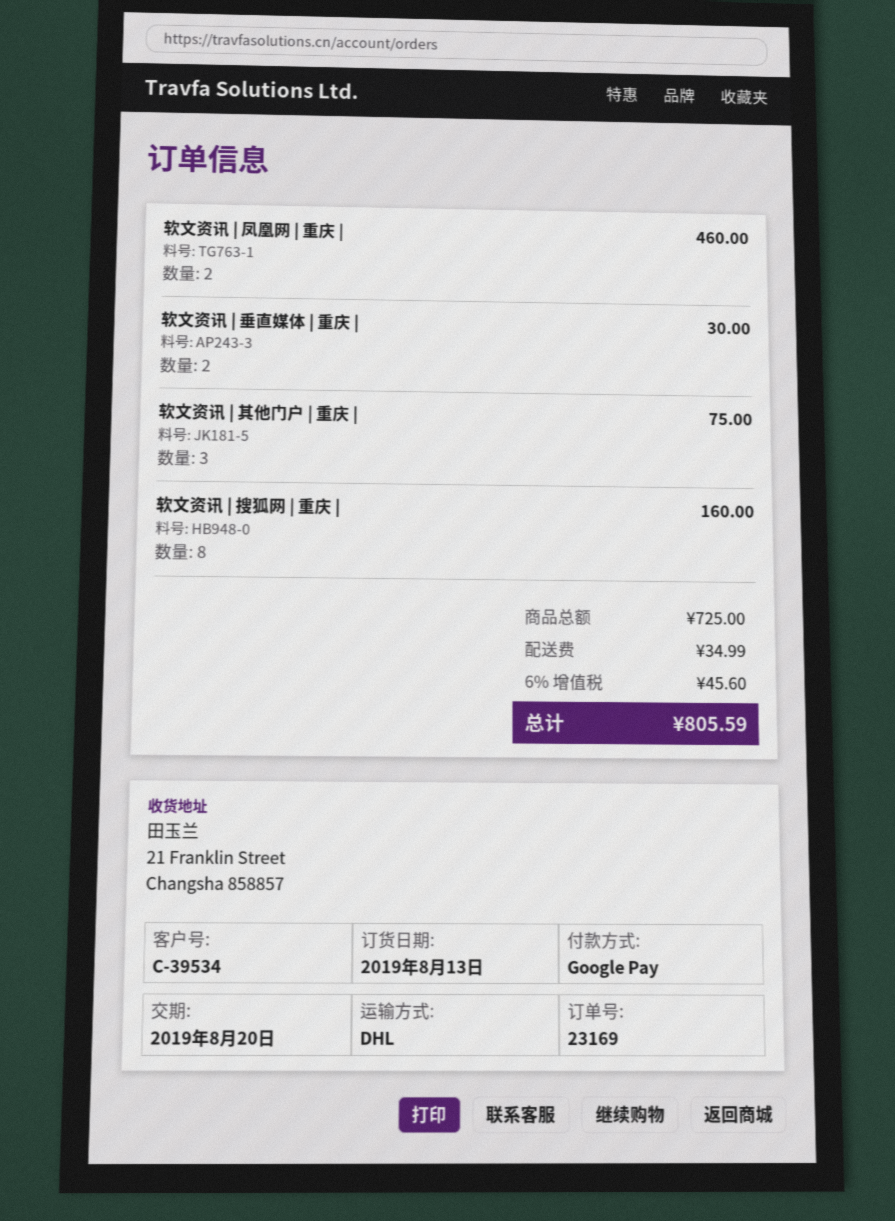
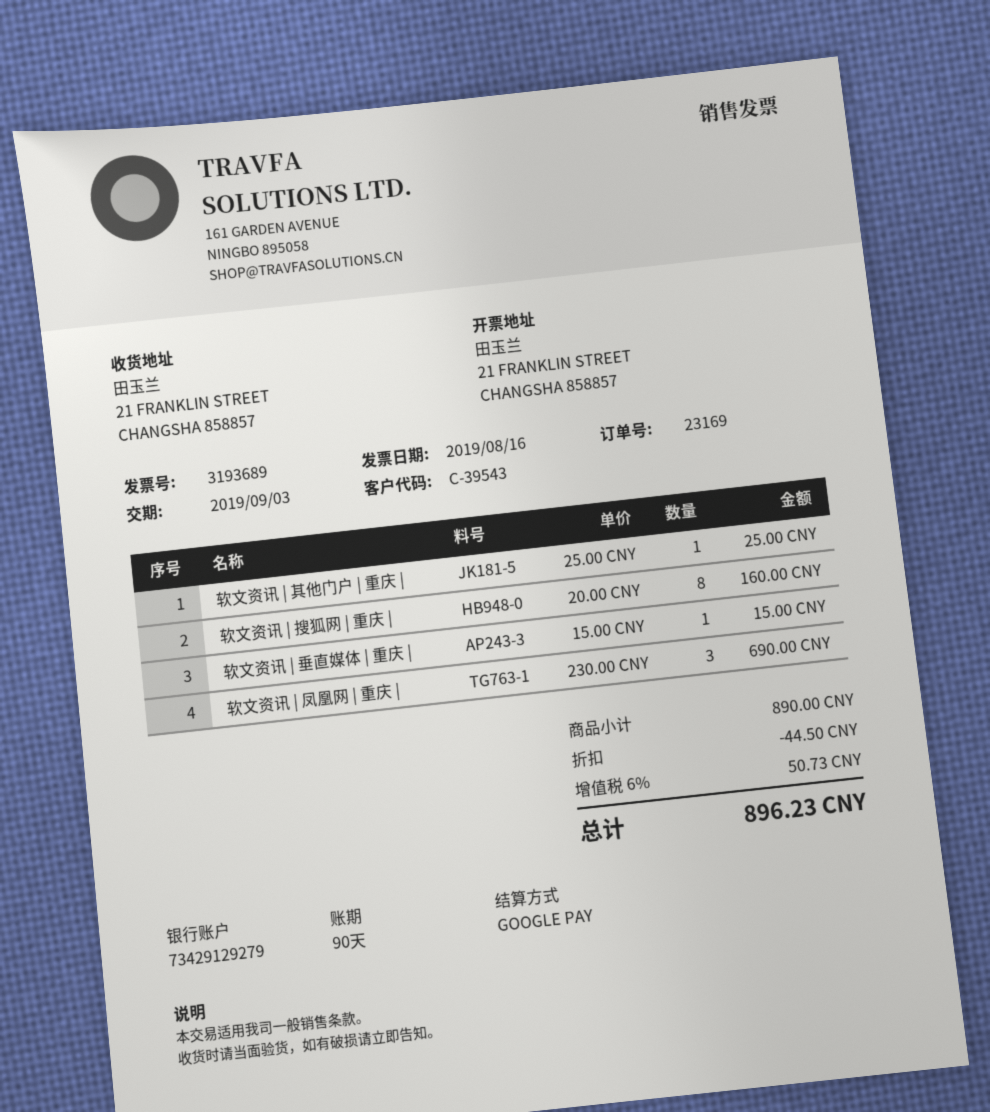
delivery date: 2019-08-20 -> 2019-09-03
customer number: C-39534 -> C-39543
软文资讯 | 凤凰网 | 重庆 |: 2 for 460.00 -> 3 for 690.00
软文资讯 | 垂直媒体 | 重庆 |: 2 for 30.00 -> 1 for 15.00
软文资讯 | 其他门户 | 重庆 |: 3 for 75.00 -> 1 for 25.00
subtotal: 725.00 -> 890.00
discount: none -> 44.50
shipping: 34.99 -> none
tax: 6% = 45.60 -> 6% = 50.73
total: 805.59 -> 896.23

